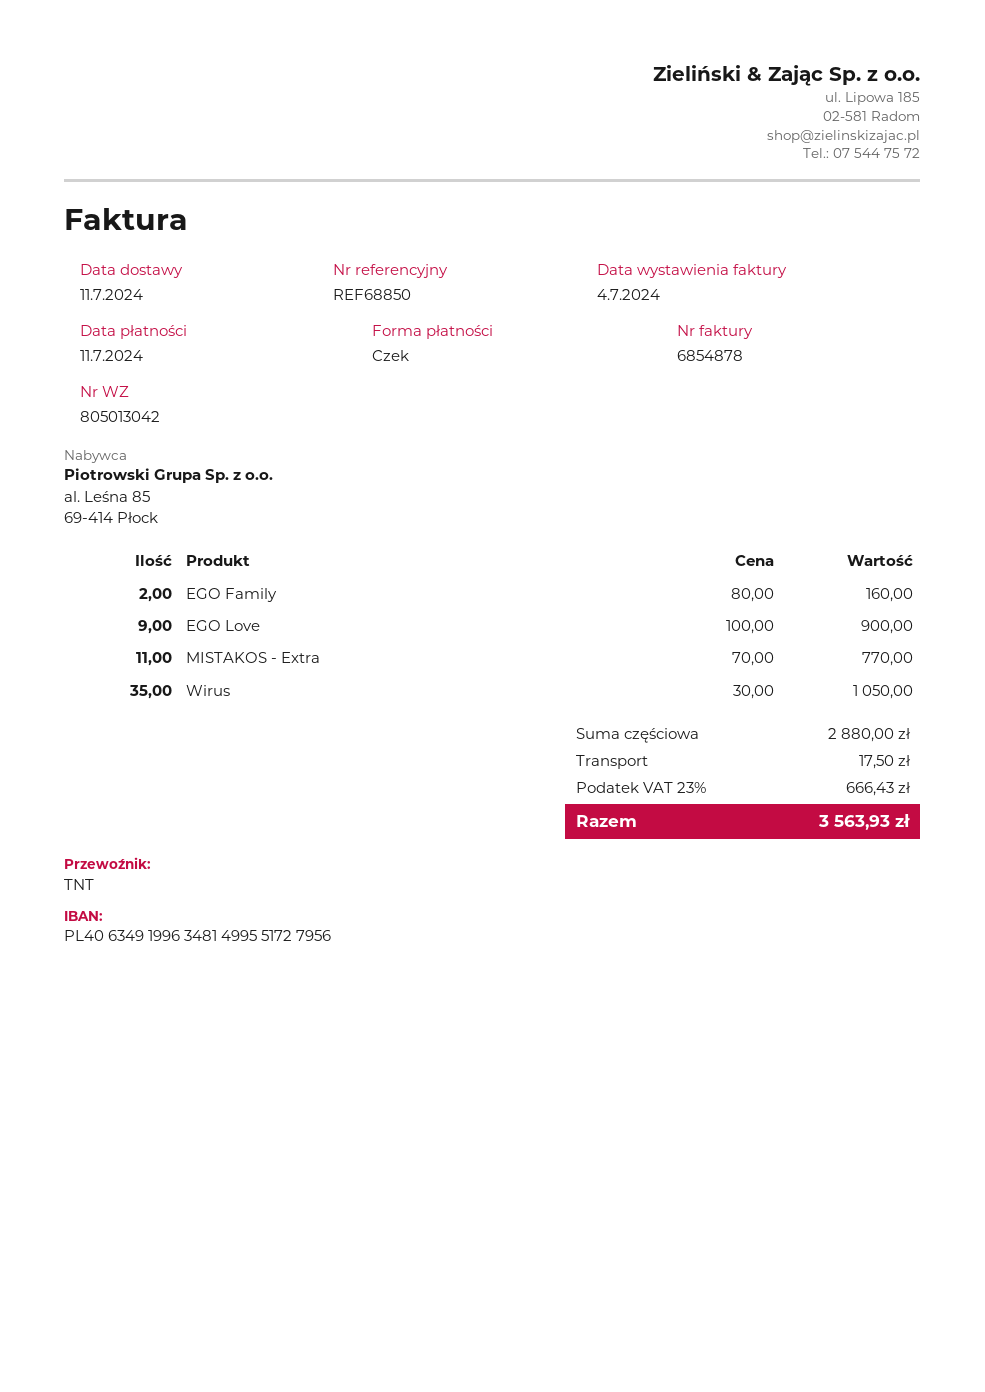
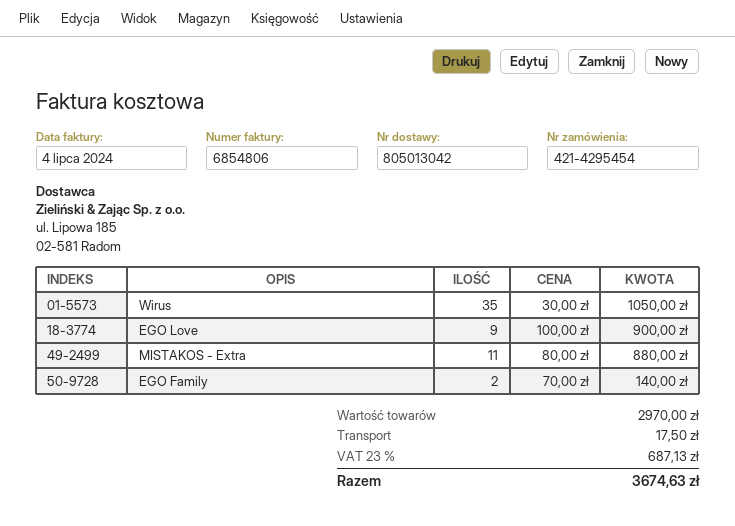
invoice number: 6854878 -> 6854806
EGO Family: 2 x 80.00 = 160.00 -> 2 x 70.00 = 140.00
MISTAKOS - Extra: 11 x 70.00 = 770.00 -> 11 x 80.00 = 880.00
subtotal: 2880.00 -> 2970.00
tax: 23% = 666.43 -> 23% = 687.13
total: 3563.93 -> 3674.63

